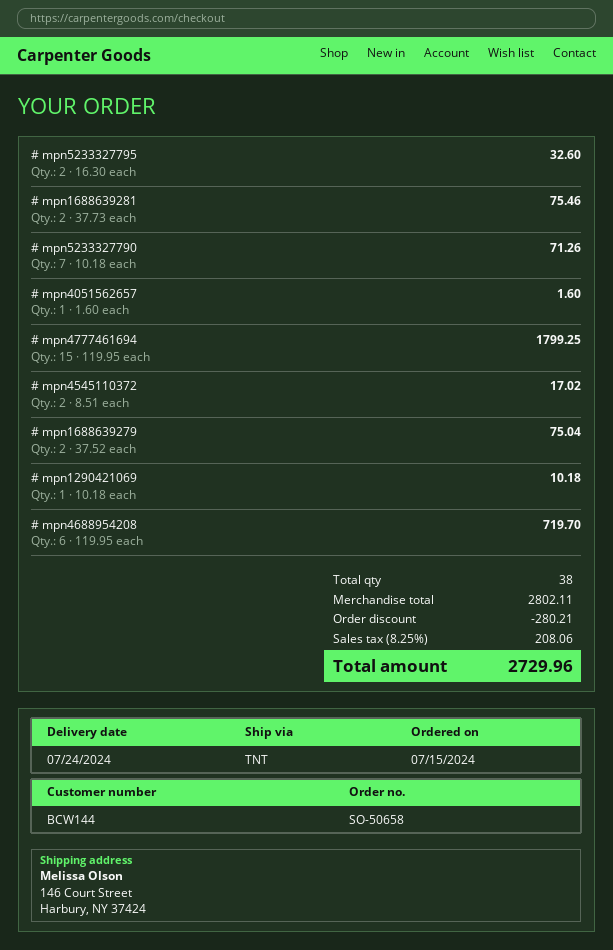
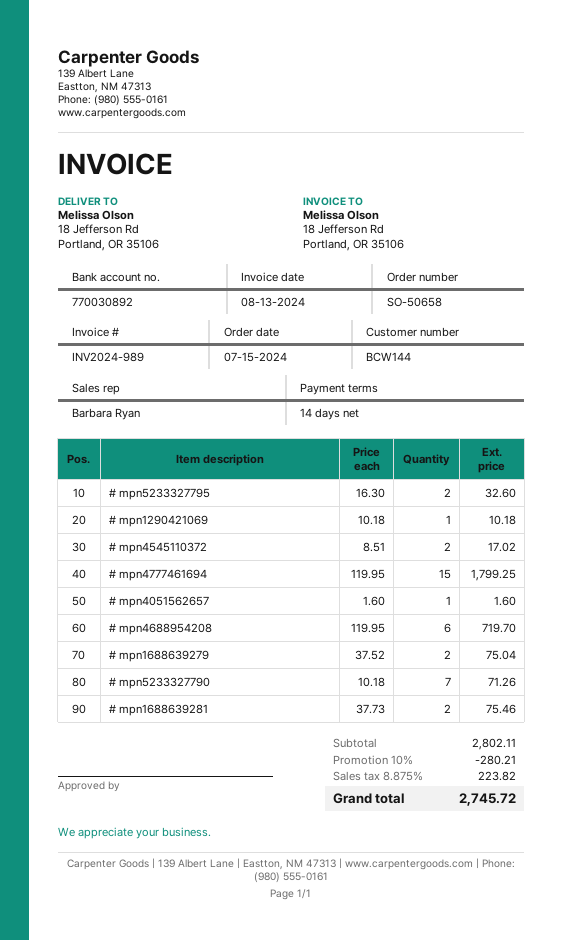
ship to: 146 Court Street, Harbury, NY 37424 -> 18 Jefferson Rd, Portland, OR 35106
tax: 8.25% = 208.06 -> 8.875% = 223.82
total: 2729.96 -> 2745.72

